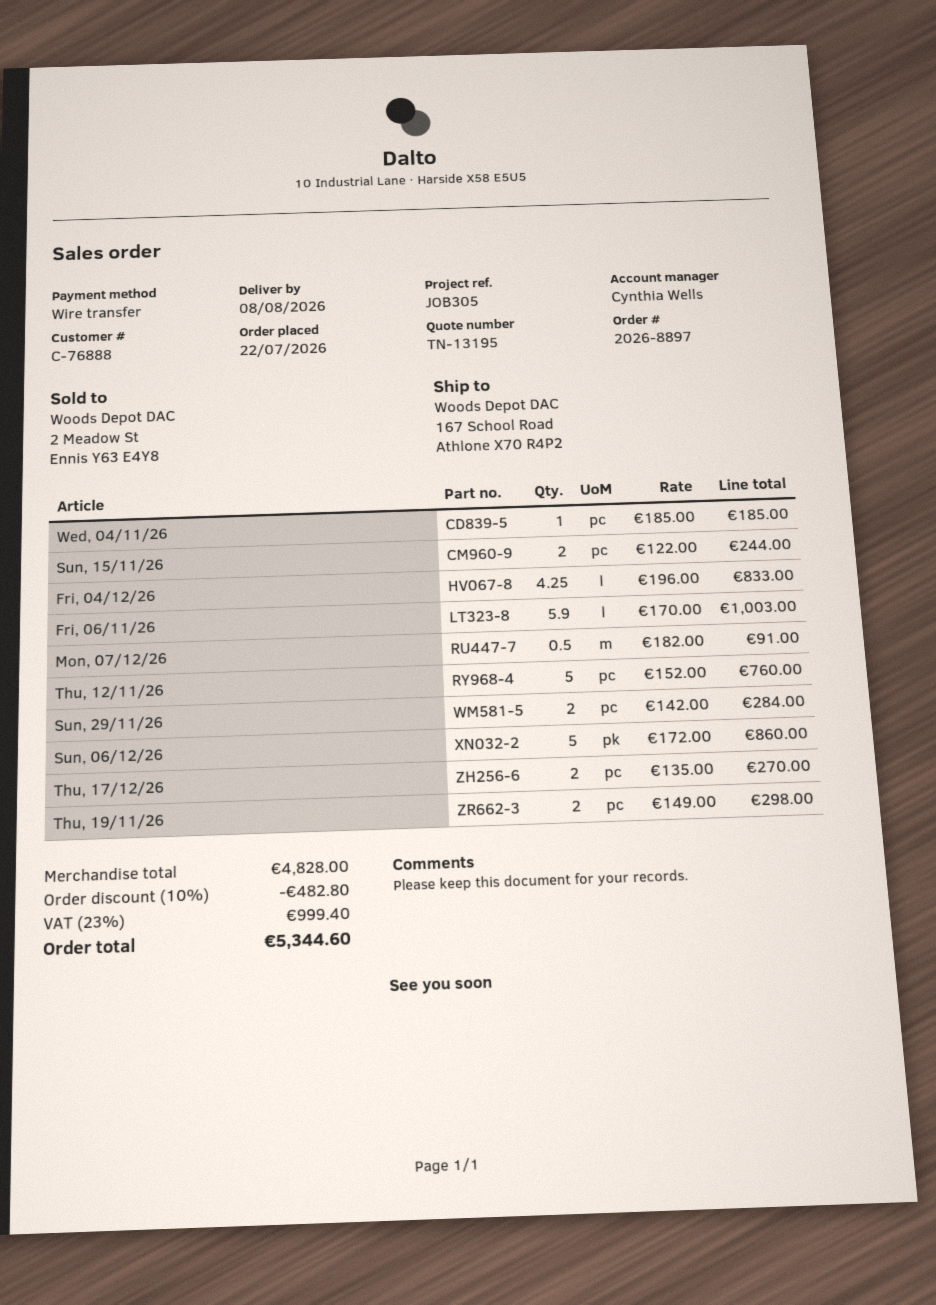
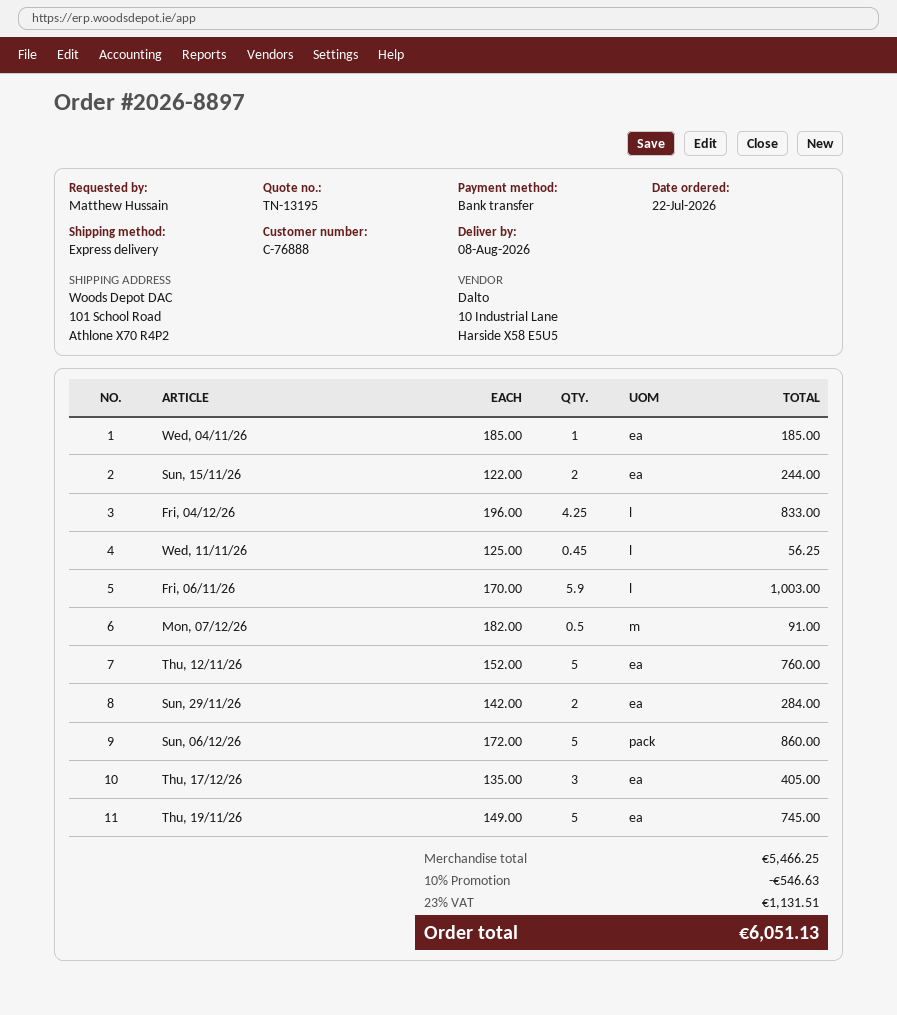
ship to: 167 School Road, Athlone X70 R4P2 -> 101 School Road, Athlone X70 R4P2
Thu, 17/12/26: 2 x 135.00 = 270.00 -> 3 x 135.00 = 405.00
Thu, 19/11/26: 2 x 149.00 = 298.00 -> 5 x 149.00 = 745.00
Wed, 11/11/26: none -> 0.45 x 125.00 = 56.25
subtotal: 4828.00 -> 5466.25
discount: 10% = 482.80 -> 10% = 546.63
tax: 23% = 999.40 -> 23% = 1131.51
total: 5344.60 -> 6051.13

